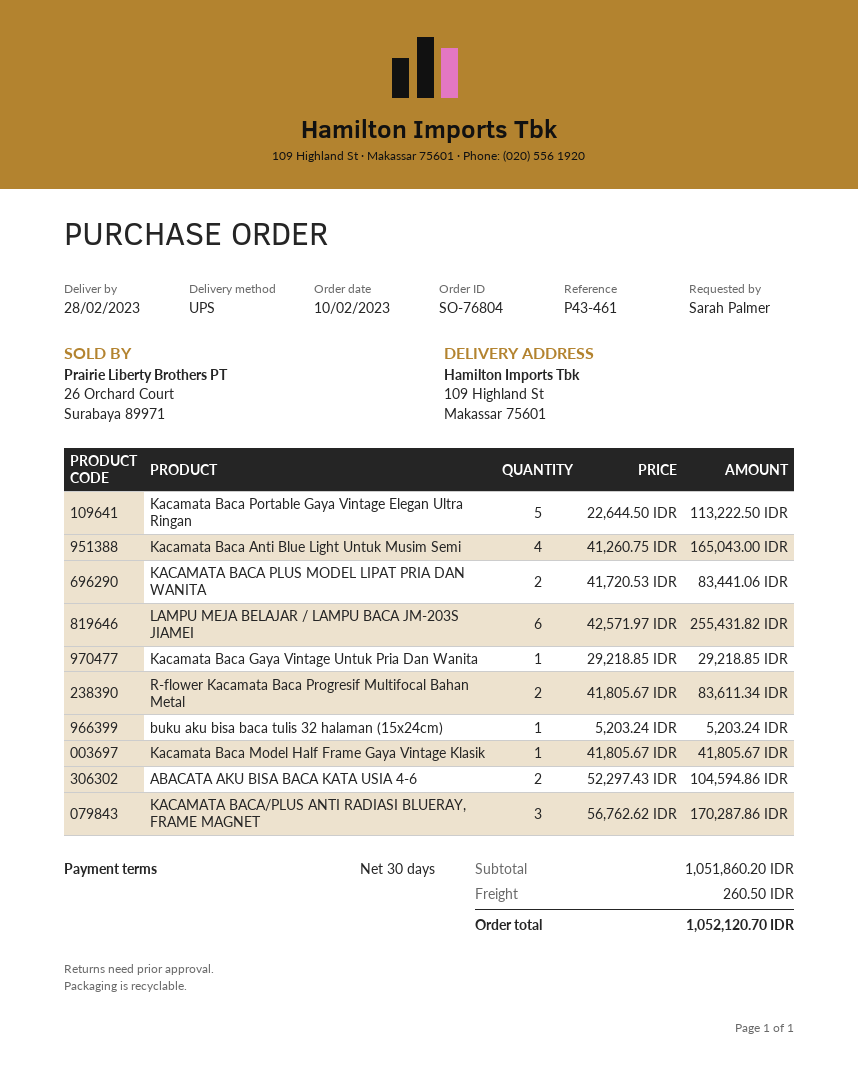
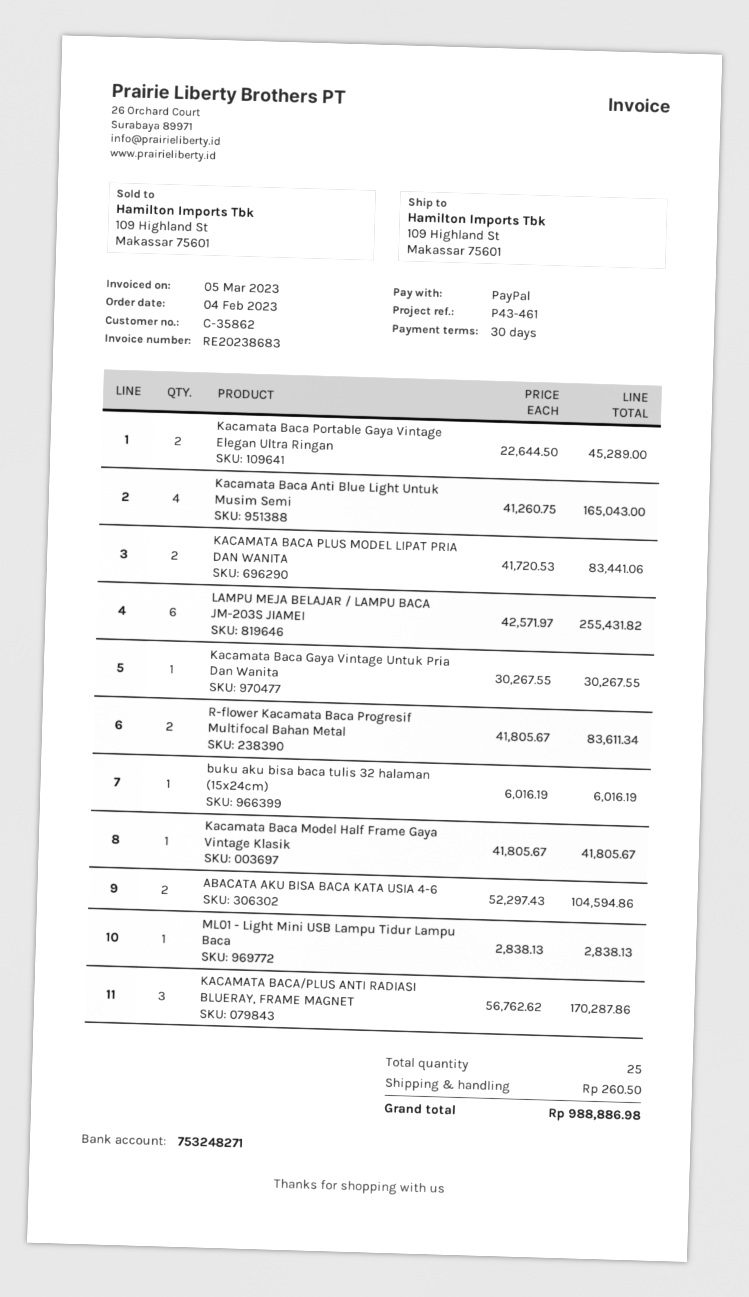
order date: 2023-02-10 -> 2023-02-04
Kacamata Baca Portable Gaya Vintage Elegan Ultra Ringan: 5 x 22644.50 = 113222.50 -> 2 x 22644.50 = 45289.00
Kacamata Baca Gaya Vintage Untuk Pria Dan Wanita: 1 x 29218.85 = 29218.85 -> 1 x 30267.55 = 30267.55
buku aku bisa baca tulis 32 halaman (15x24cm): 1 x 5203.24 = 5203.24 -> 1 x 6016.19 = 6016.19
ML01 - Light Mini USB Lampu Tidur Lampu Baca: none -> 1 x 2838.13 = 2838.13
total: 1052120.70 -> 988886.98

